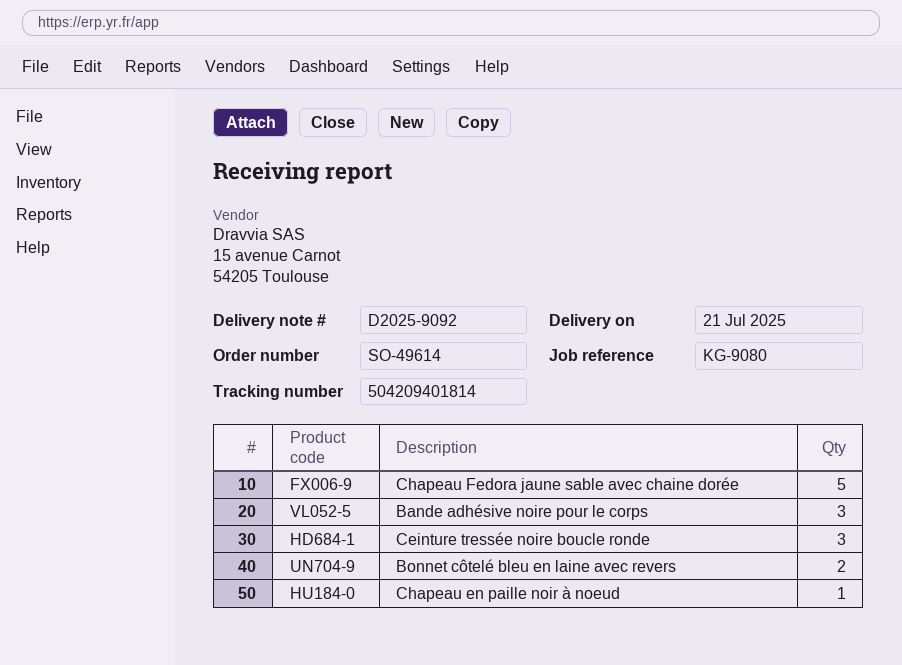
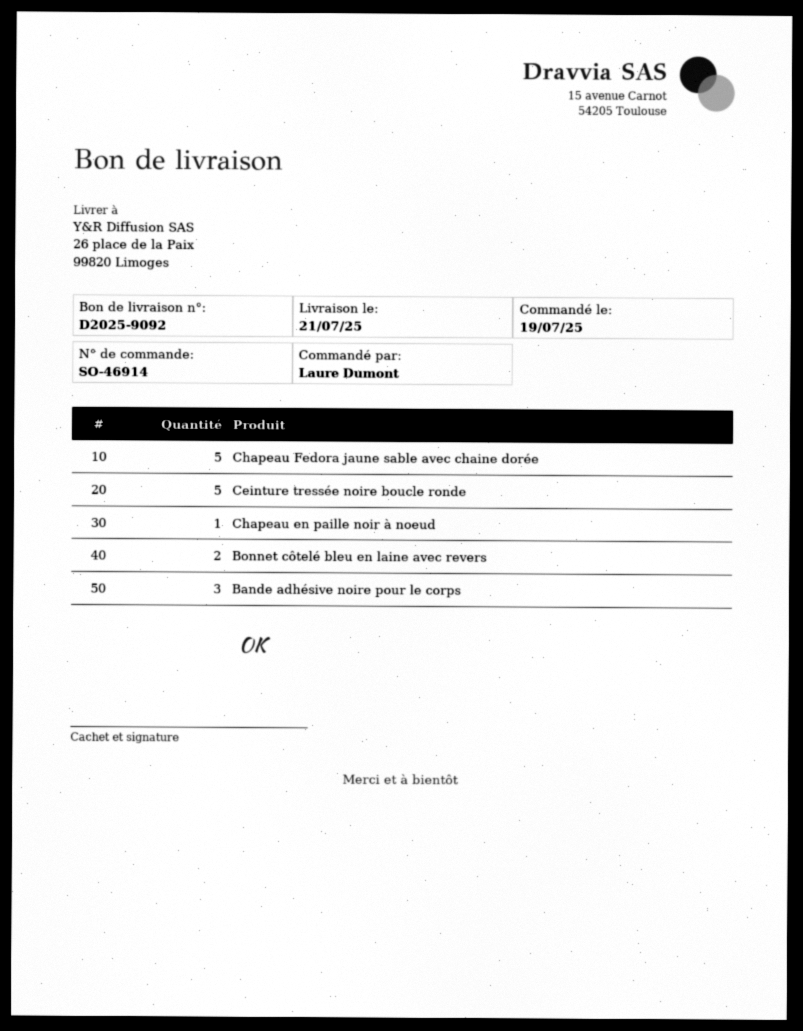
order number: SO-49614 -> SO-46914
Ceinture tressée noire boucle ronde: 3 -> 5

